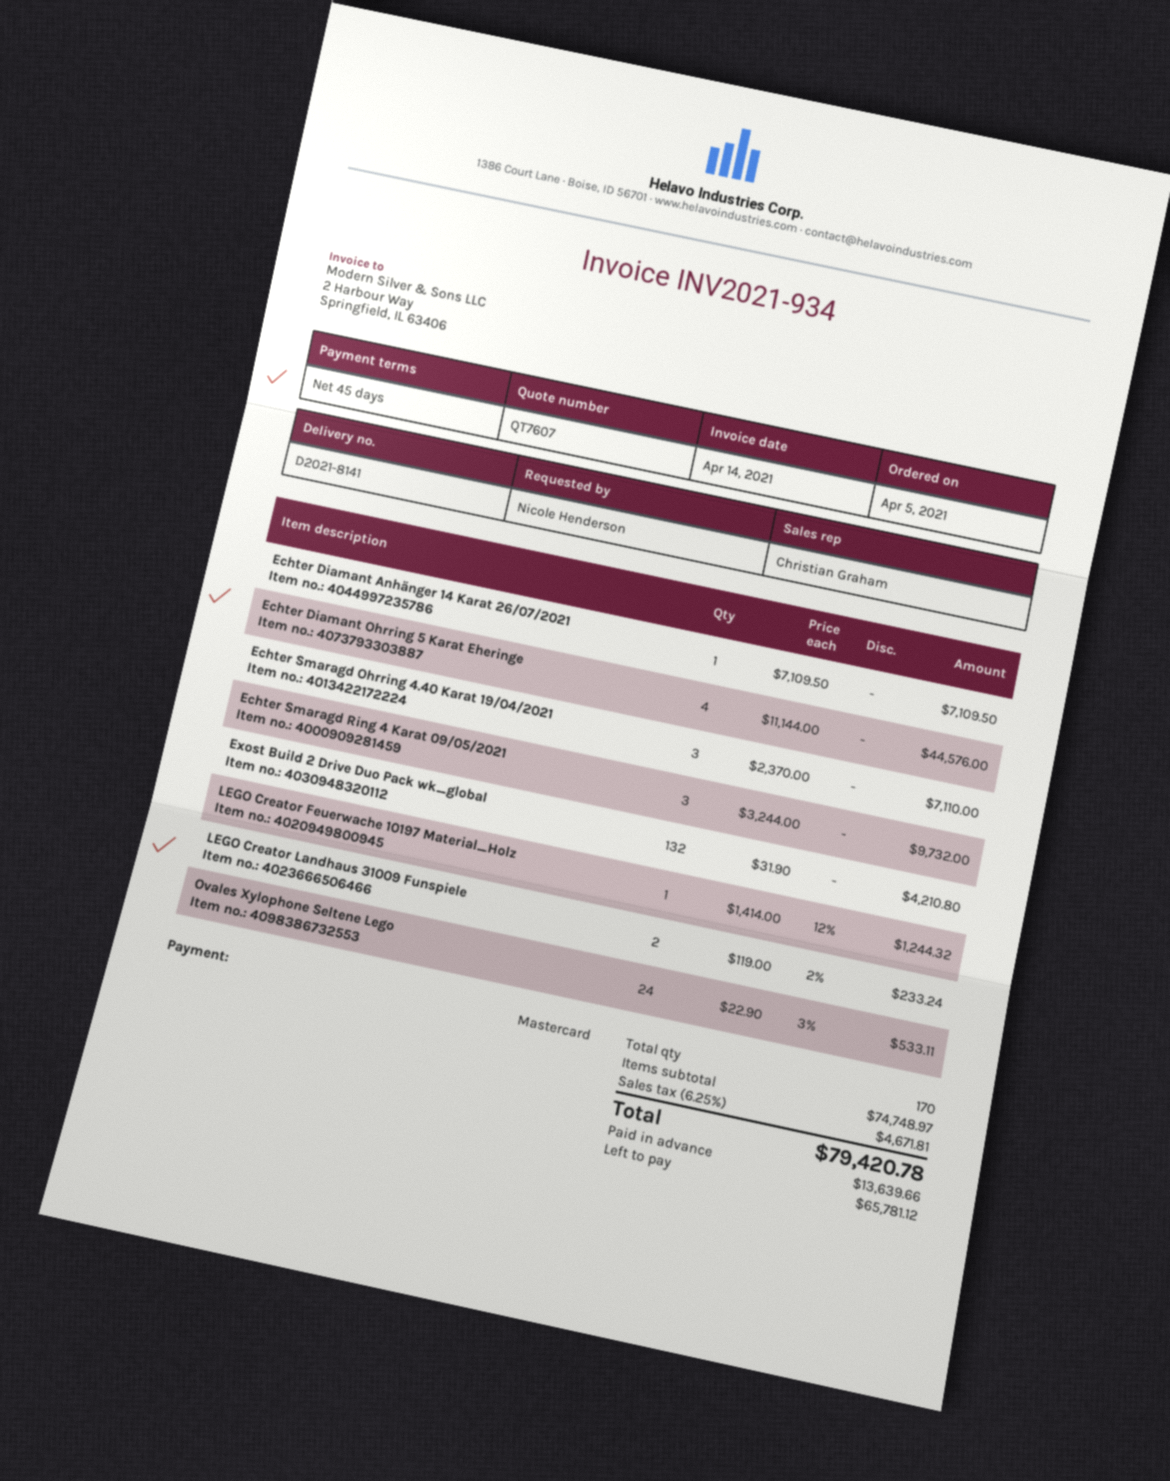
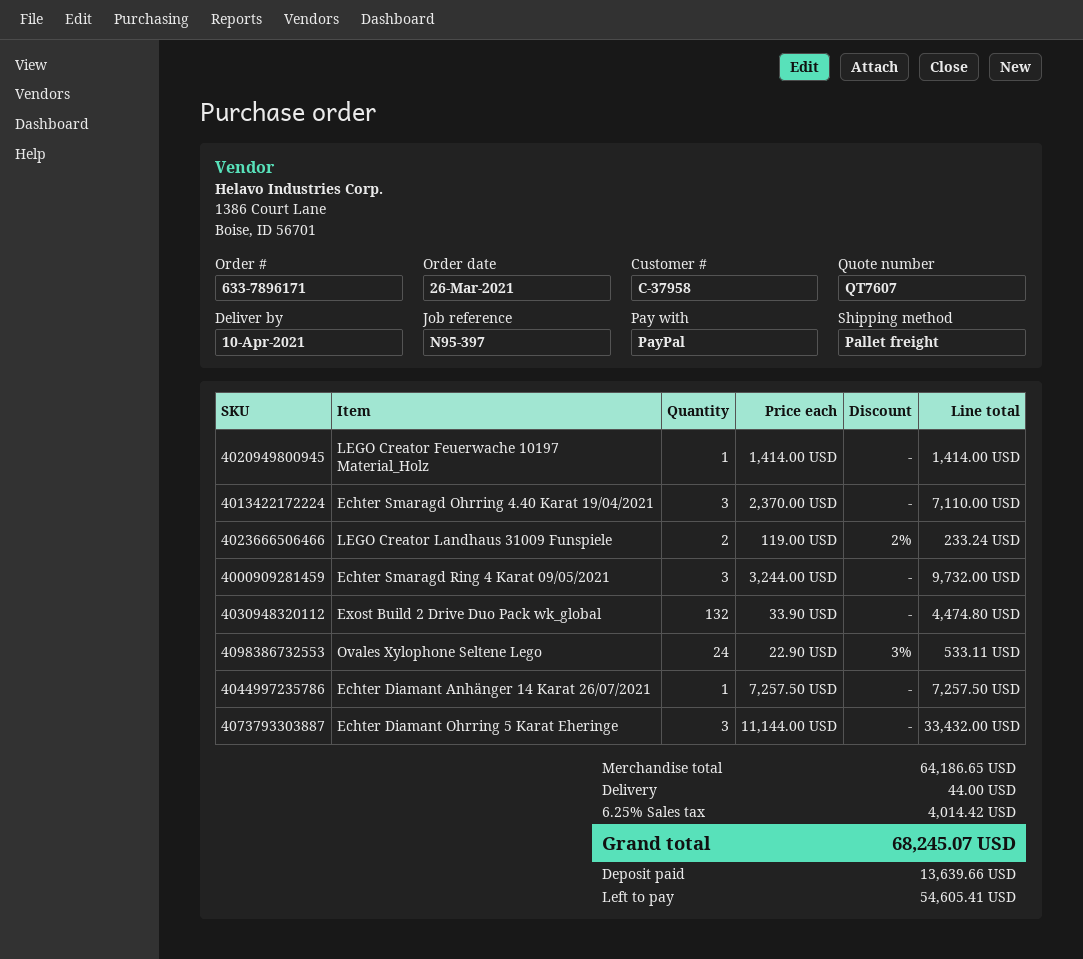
order date: 2021-04-05 -> 2021-03-26
payment method: Mastercard -> PayPal
Echter Diamant Anhänger 14 Karat 26/07/2021: 1 x 7109.50 = 7109.50 -> 1 x 7257.50 = 7257.50
Echter Diamant Ohrring 5 Karat Eheringe: 4 x 11144.00 = 44576.00 -> 3 x 11144.00 = 33432.00
Exost Build 2 Drive Duo Pack wk_global: 132 x 31.90 = 4210.80 -> 132 x 33.90 = 4474.80
LEGO Creator Feuerwache 10197 Material_Holz: 1 x 1414.00 - 12% = 1244.32 -> 1 x 1414.00 = 1414.00
subtotal: 74748.97 -> 64186.65
shipping: none -> 44.00
tax: 6.25% = 4671.81 -> 6.25% = 4014.42
total: 79420.78 -> 68245.07
balance: 65781.12 -> 54605.41

